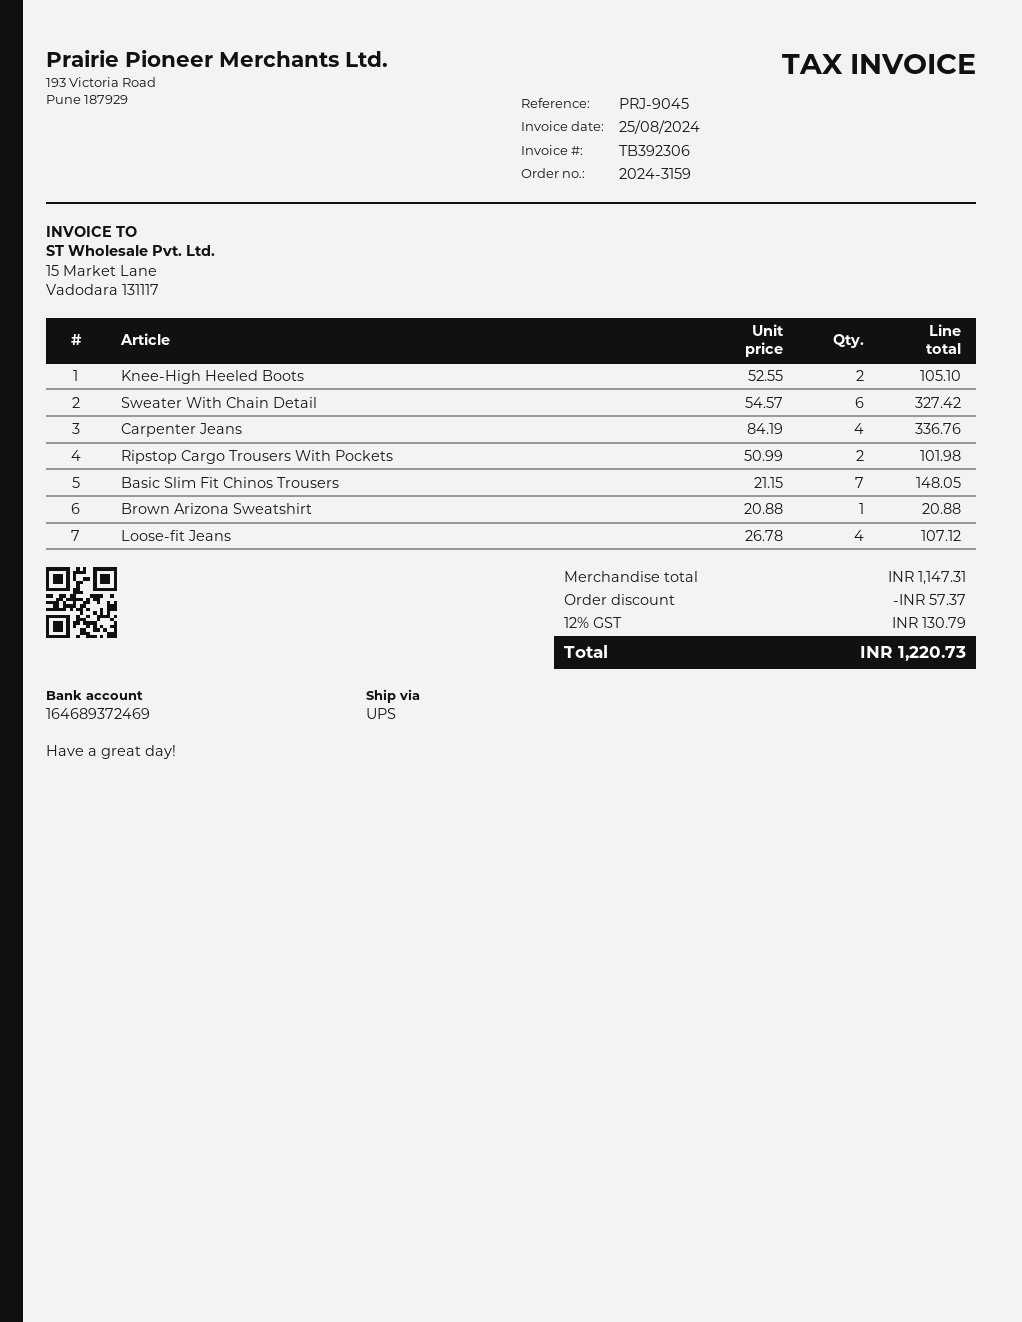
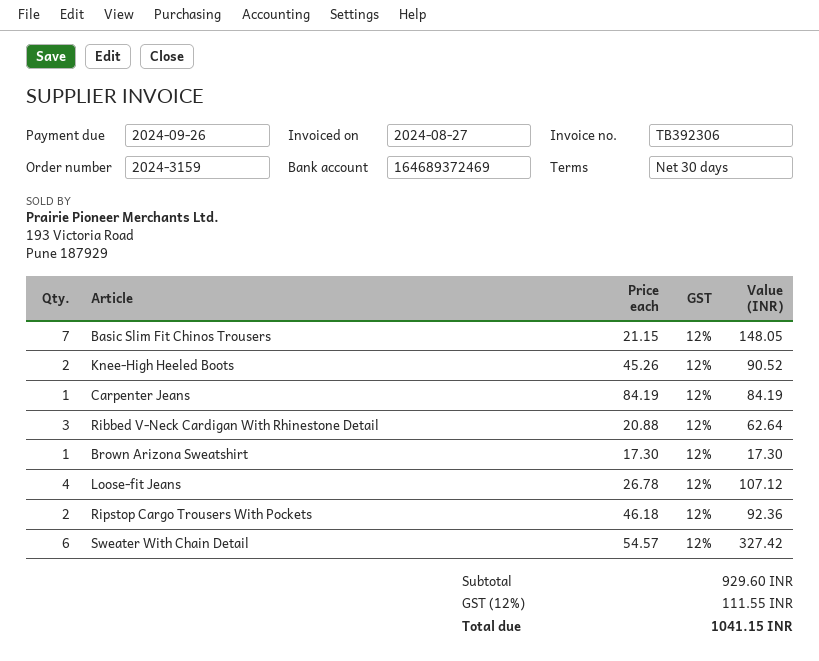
invoice date: 2024-08-25 -> 2024-08-27
Knee-High Heeled Boots: 2 x 52.55 = 105.10 -> 2 x 45.26 = 90.52
Carpenter Jeans: 4 x 84.19 = 336.76 -> 1 x 84.19 = 84.19
Ripstop Cargo Trousers With Pockets: 2 x 50.99 = 101.98 -> 2 x 46.18 = 92.36
Brown Arizona Sweatshirt: 1 x 20.88 = 20.88 -> 1 x 17.30 = 17.30
Ribbed V-Neck Cardigan With Rhinestone Detail: none -> 3 x 20.88 = 62.64
subtotal: 1147.31 -> 929.60
discount: 57.37 -> none
tax: 12% = 130.79 -> 12% = 111.55
total: 1220.73 -> 1041.15

